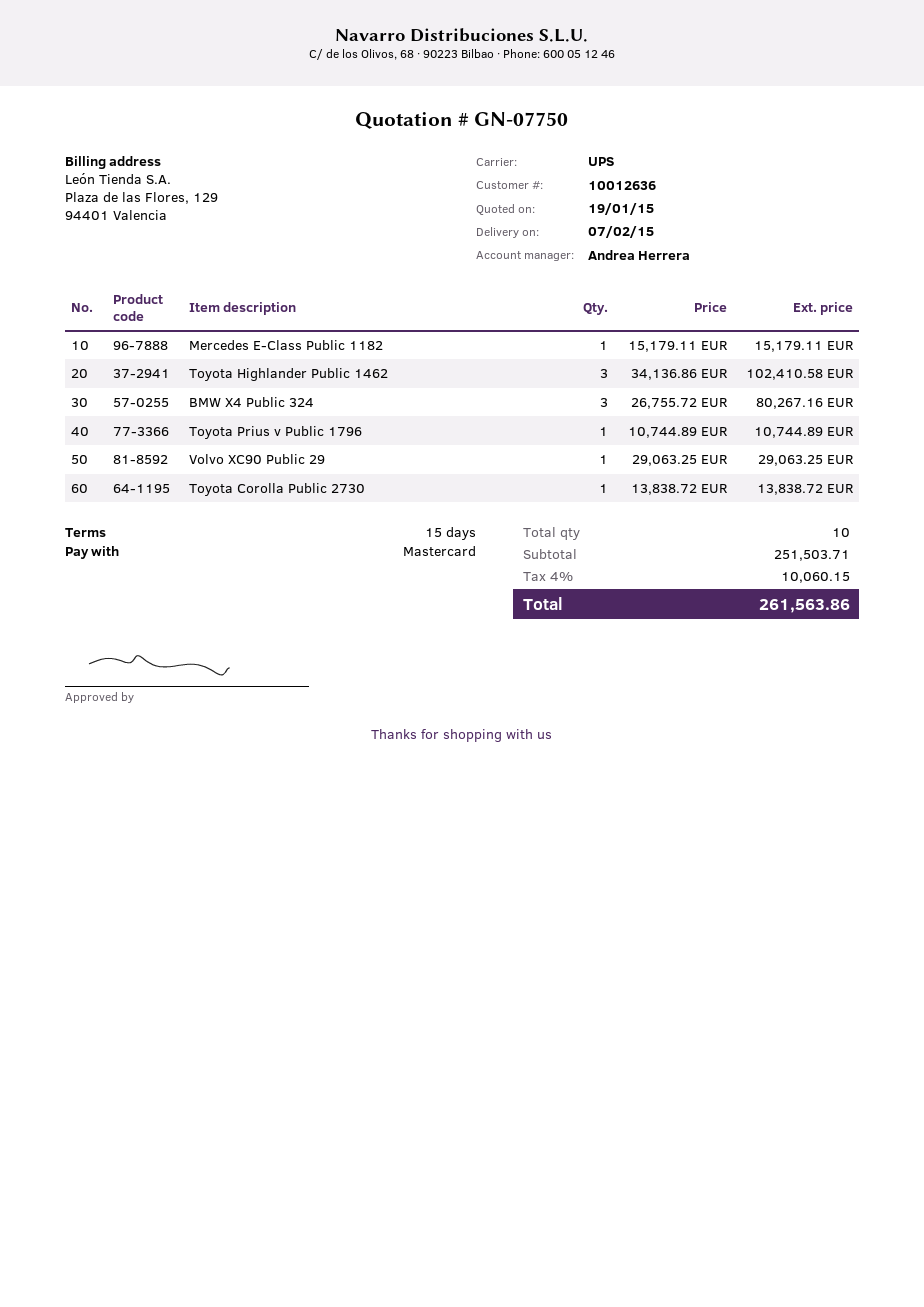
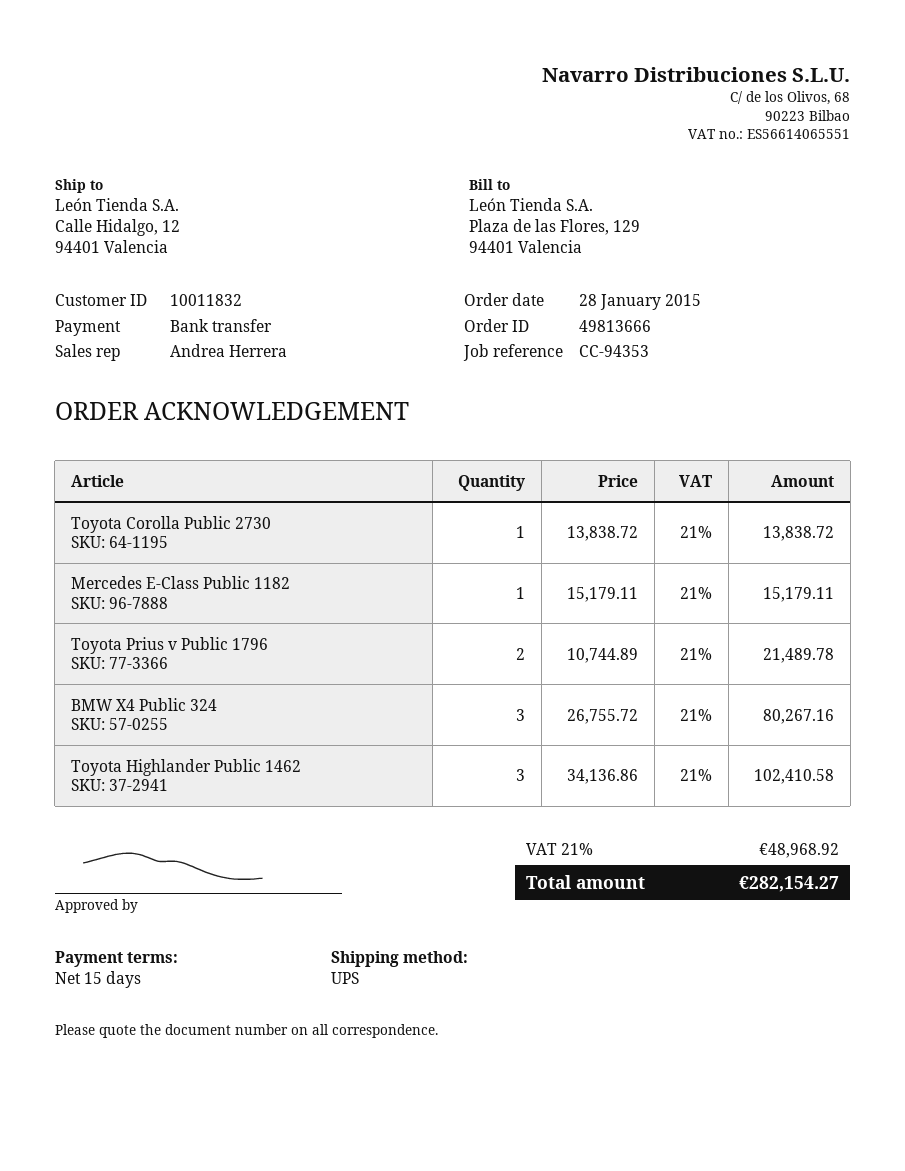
customer number: 10012636 -> 10011832
payment method: Mastercard -> bank transfer
Toyota Prius v Public 1796: 1 x 10744.89 = 10744.89 -> 2 x 10744.89 = 21489.78
Volvo XC90 Public 29: 1 x 29063.25 = 29063.25 -> none
tax: 4% = 10060.15 -> 21% = 48968.92
total: 261563.86 -> 282154.27

